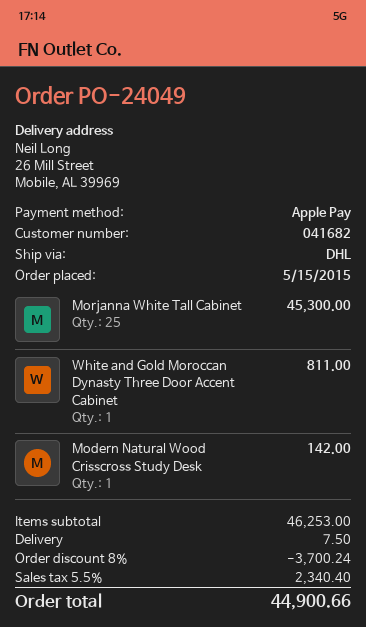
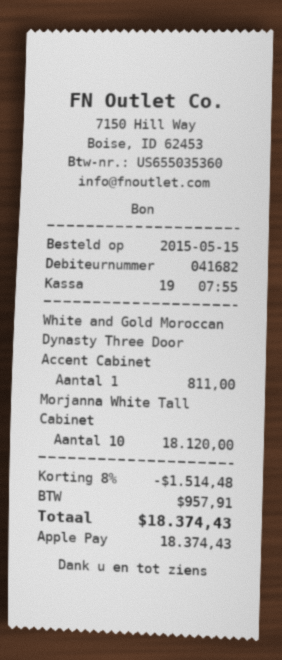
Morjanna White Tall Cabinet: 25 for 45300.00 -> 10 for 18120.00
Modern Natural Wood Crisscross Study Desk: 1 for 142.00 -> none
discount: 8% = 3700.24 -> 8% = 1514.48
shipping: 7.50 -> none
tax: 2340.40 -> 957.91
total: 44900.66 -> 18374.43

